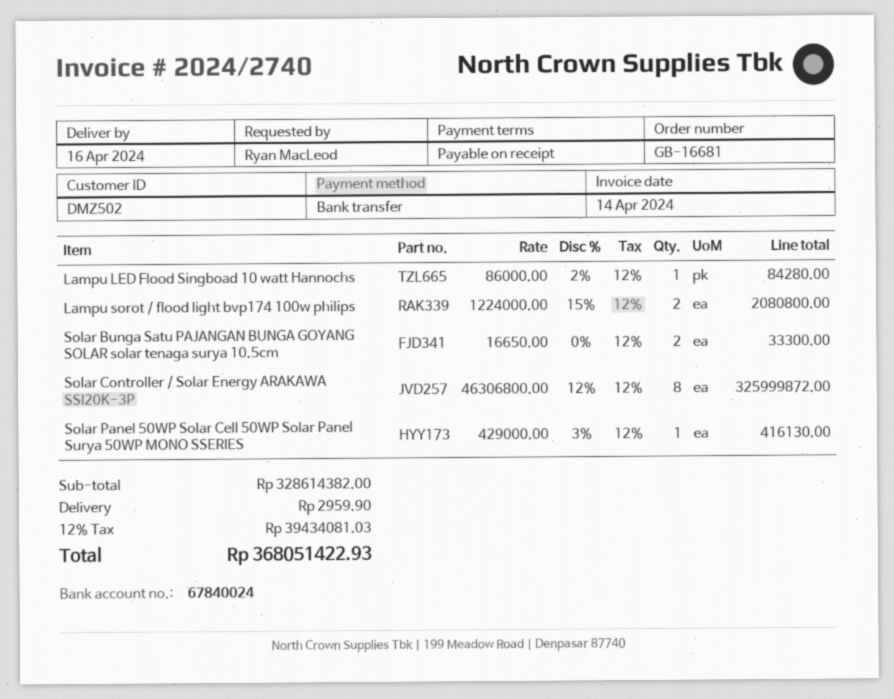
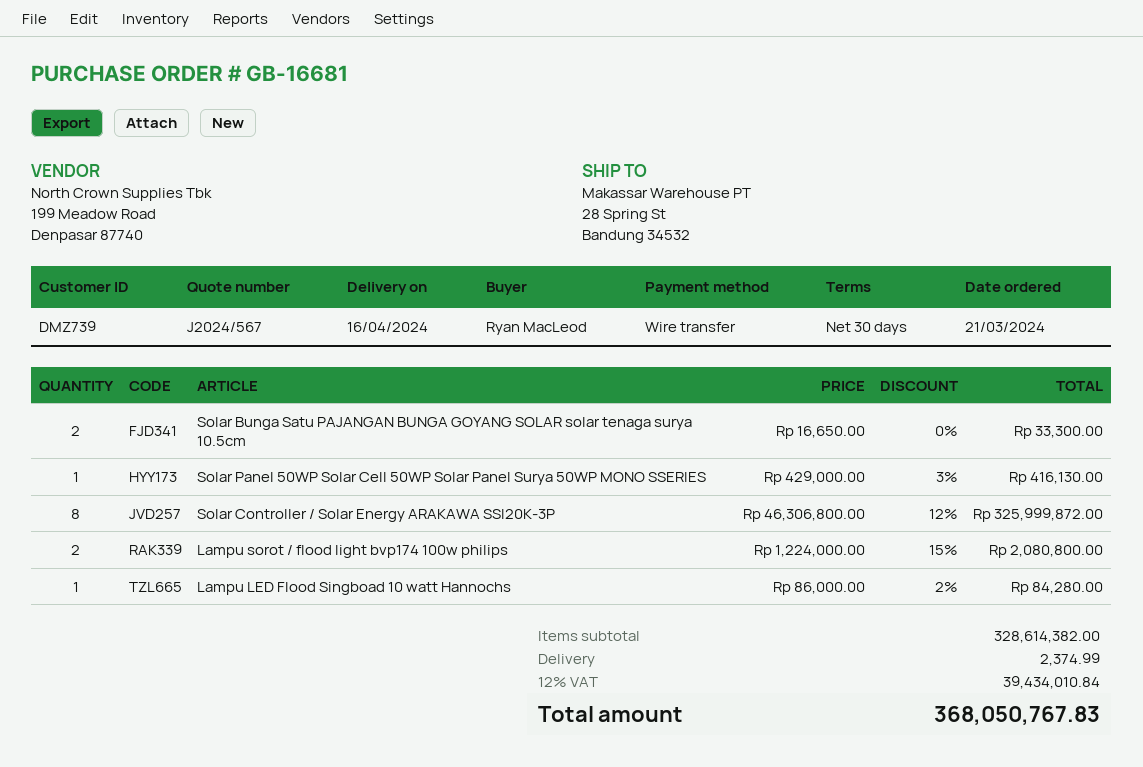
payment terms: on receipt -> 30 days
customer number: DMZ502 -> DMZ739
shipping: 2959.90 -> 2374.99
tax: 12% = 39434081.03 -> 12% = 39434010.84
total: 368051422.93 -> 368050767.83

